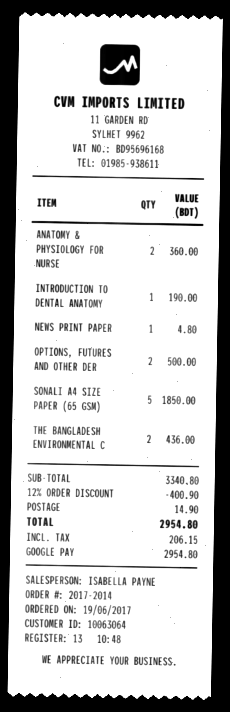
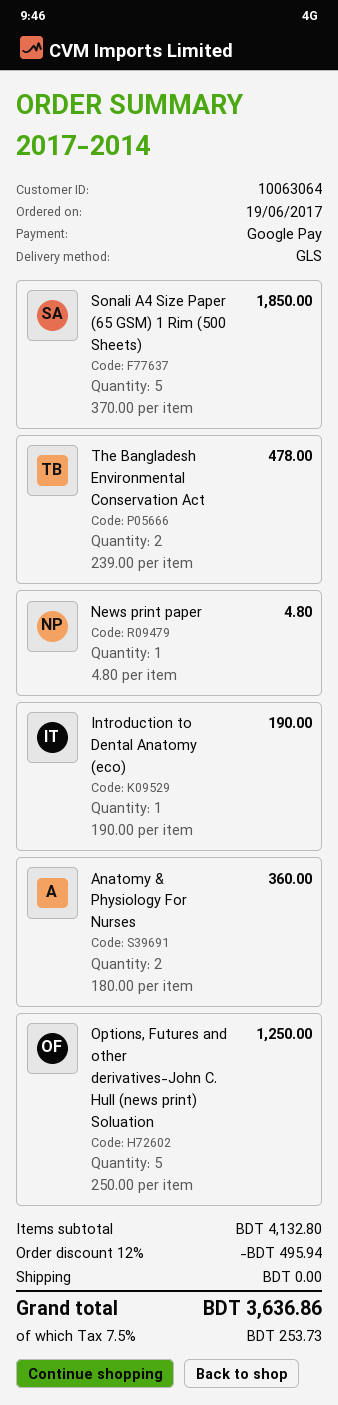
OPTIONS, FUTURES AND OTHER DER: 2 for 500.00 -> 5 for 1250.00
THE BANGLADESH ENVIRONMENTAL C: 2 for 436.00 -> 2 for 478.00
subtotal: 3340.80 -> 4132.80
discount: 12% = 400.90 -> 12% = 495.94
shipping: 14.90 -> 0.00
tax: 206.15 -> 253.73
total: 2954.80 -> 3636.86

